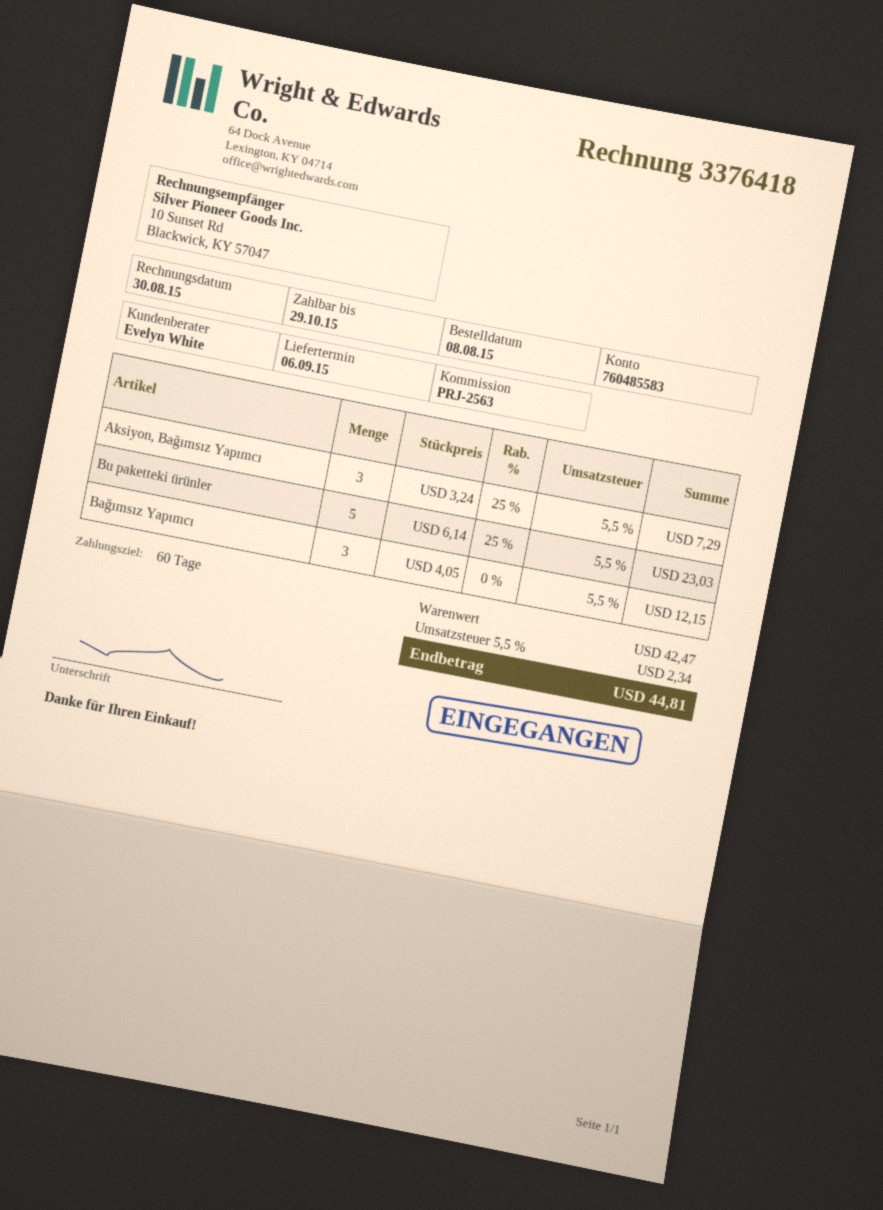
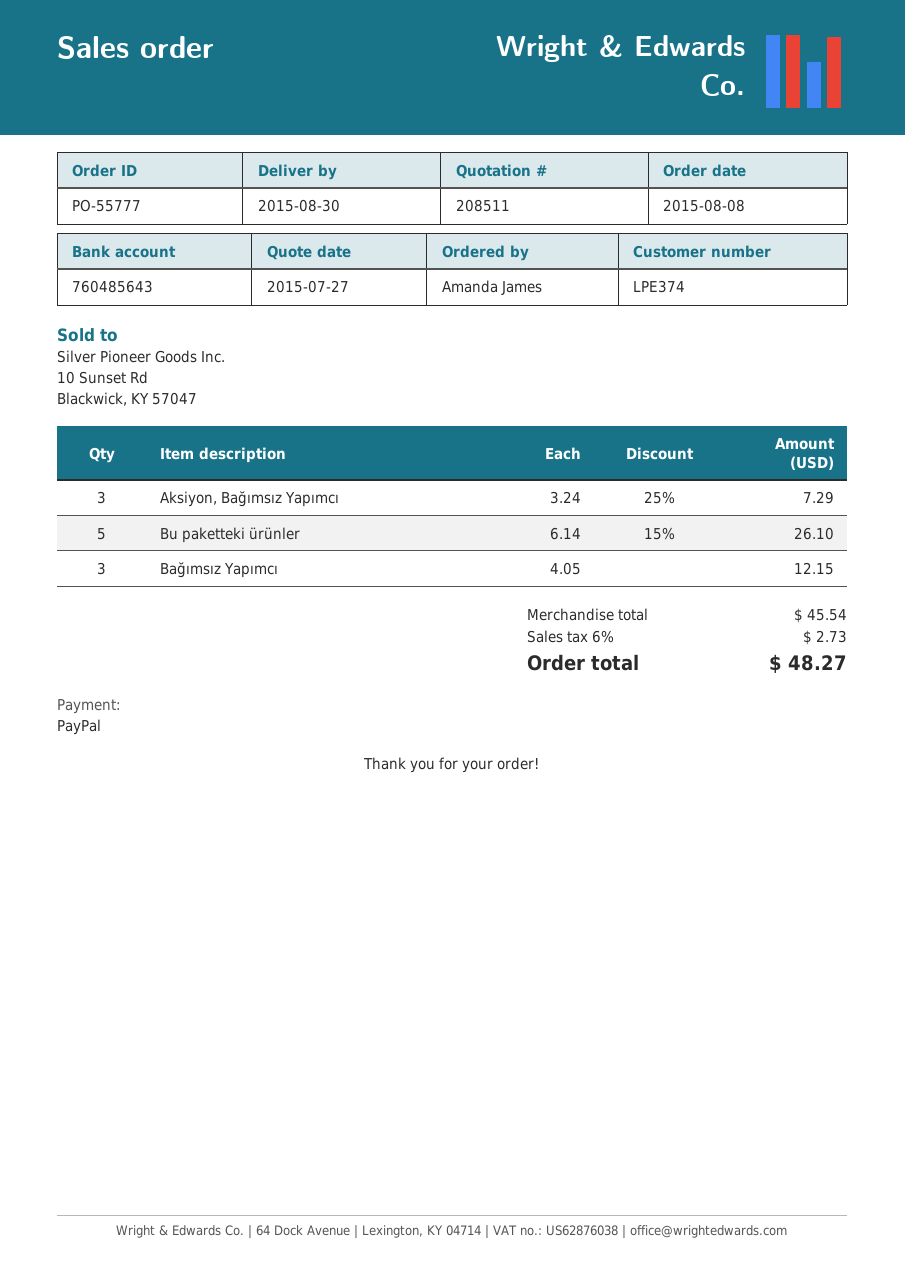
delivery date: 2015-09-06 -> 2015-08-30
bank account: 760485583 -> 760485643
Bu paketteki ürünler: 5 x 6.14 - 25% = 23.03 -> 5 x 6.14 - 15% = 26.10
subtotal: 42.47 -> 45.54
tax: 5.5% = 2.34 -> 6% = 2.73
total: 44.81 -> 48.27

